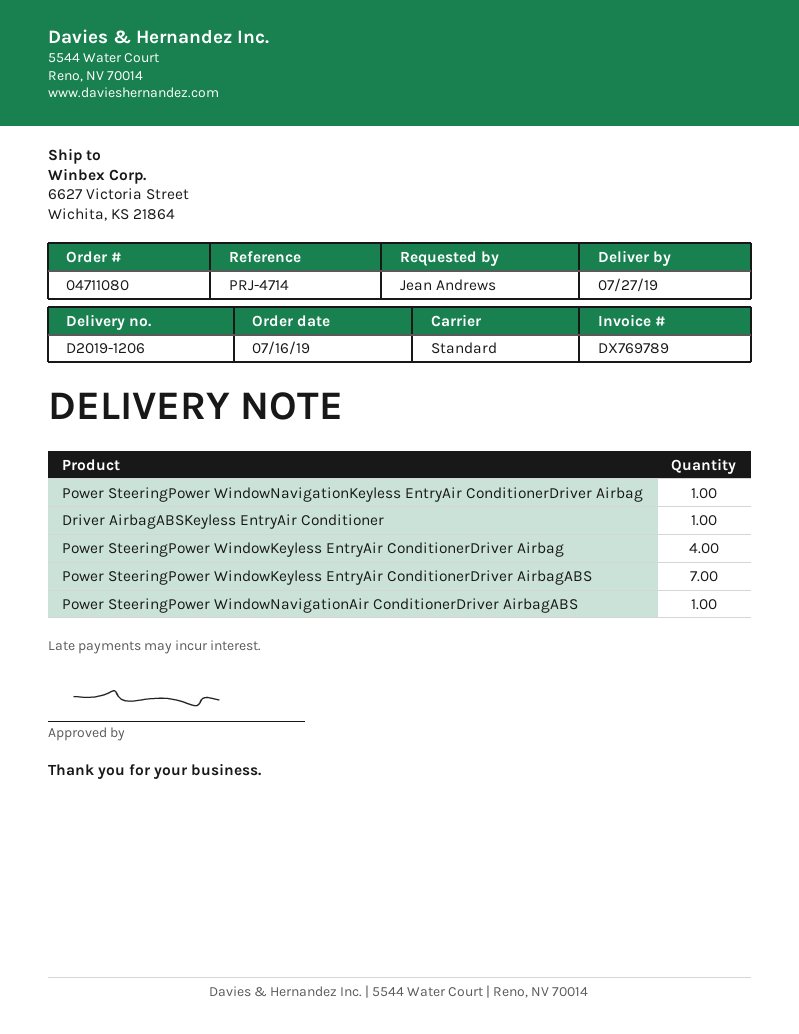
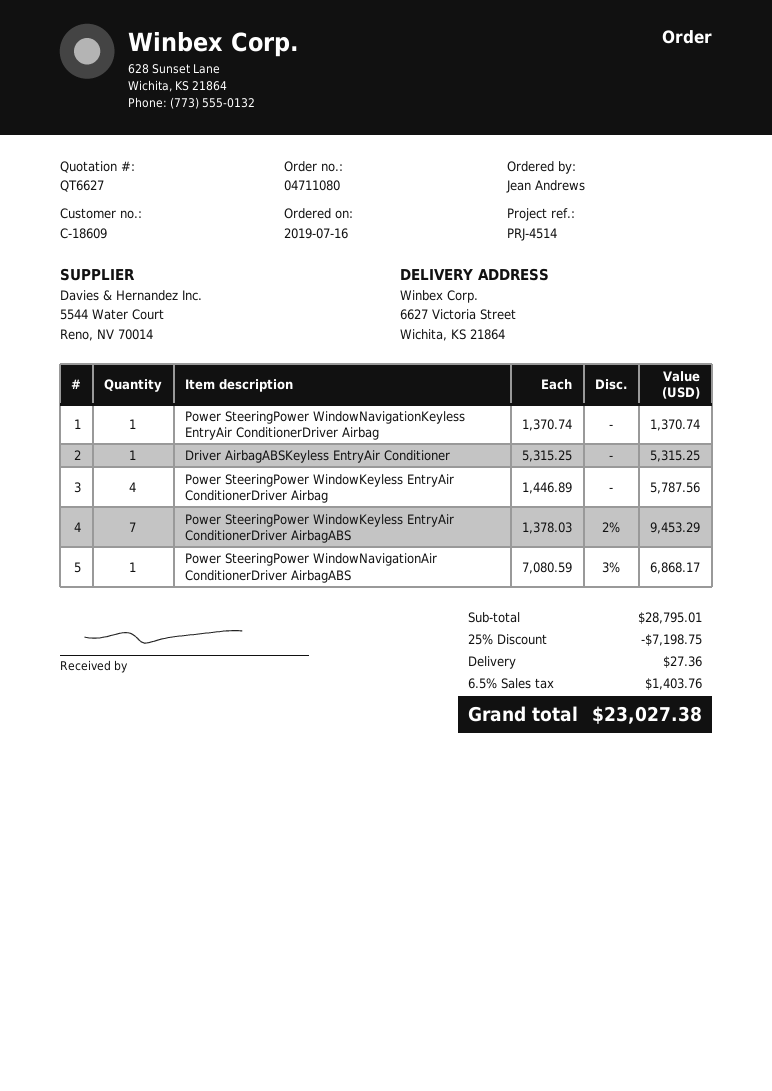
reference: PRJ-4714 -> PRJ-4514

